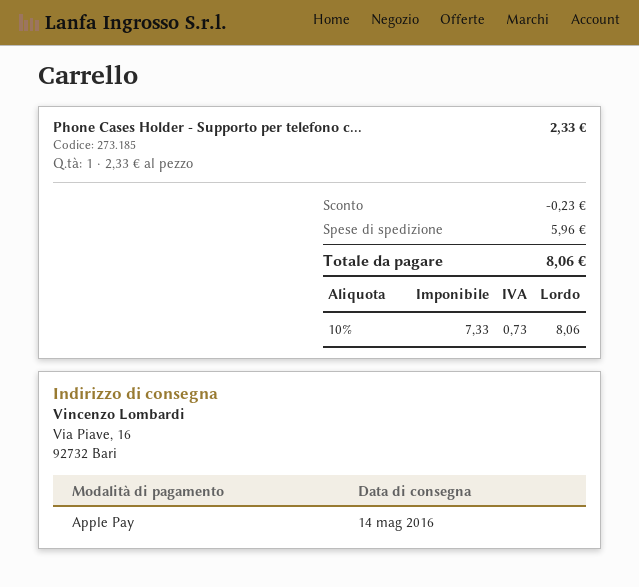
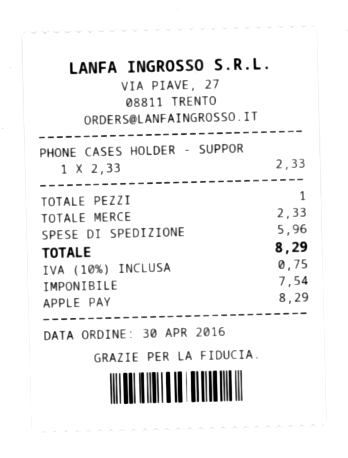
discount: 0.23 -> none
net: 7.33 -> 7.54
tax: 10% = 0.73 -> 10% = 0.75
total: 8.06 -> 8.29

